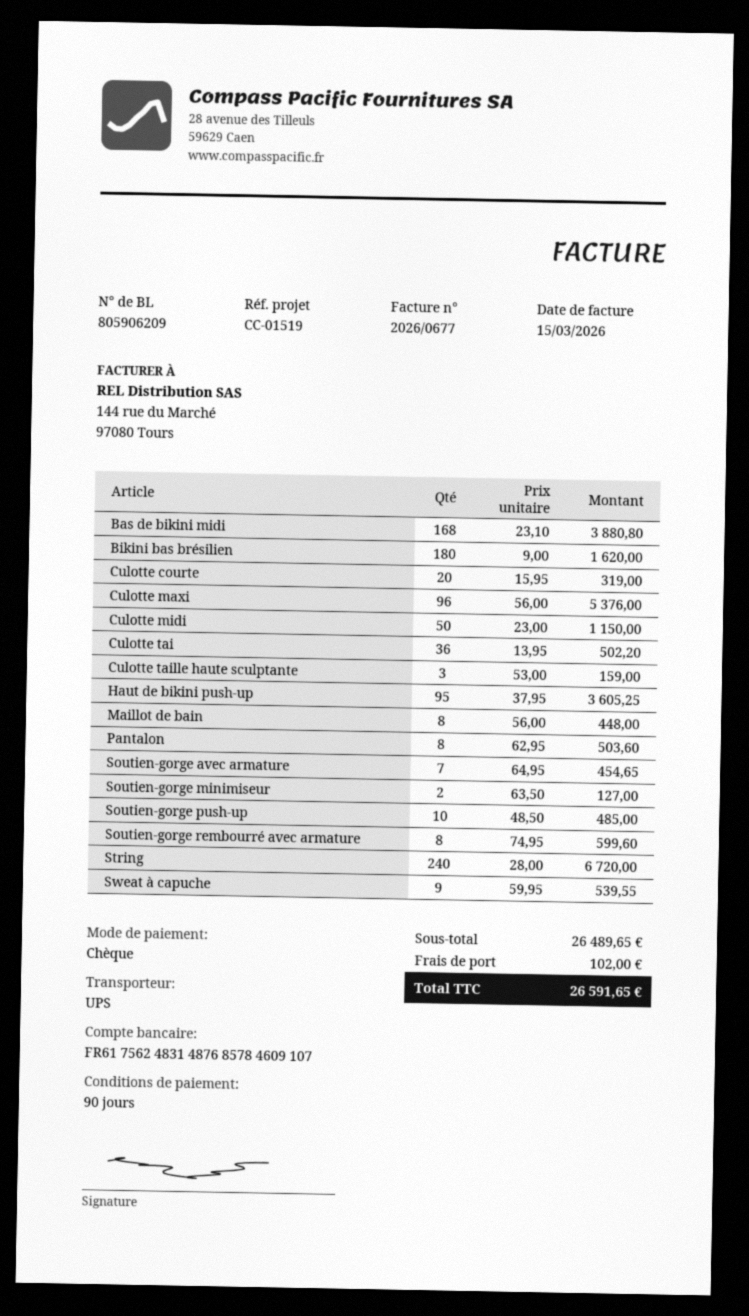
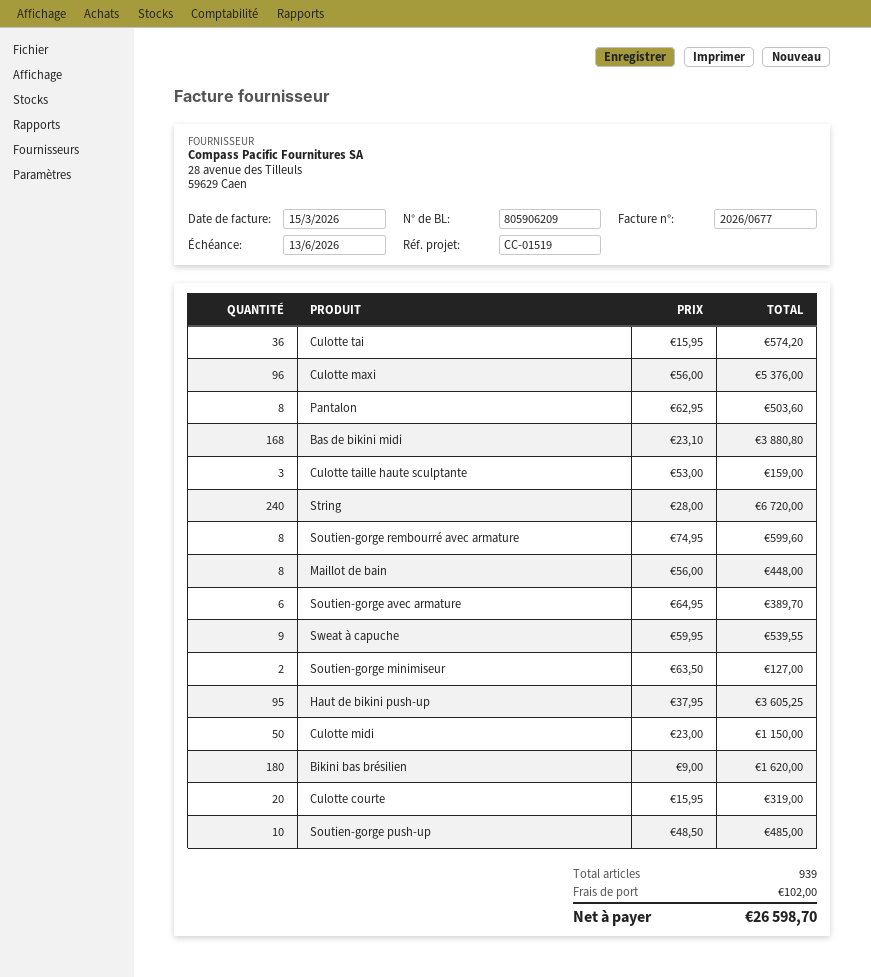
Culotte tai: 36 x 13.95 = 502.20 -> 36 x 15.95 = 574.20
Soutien-gorge avec armature: 7 x 64.95 = 454.65 -> 6 x 64.95 = 389.70
total: 26591.65 -> 26598.70

